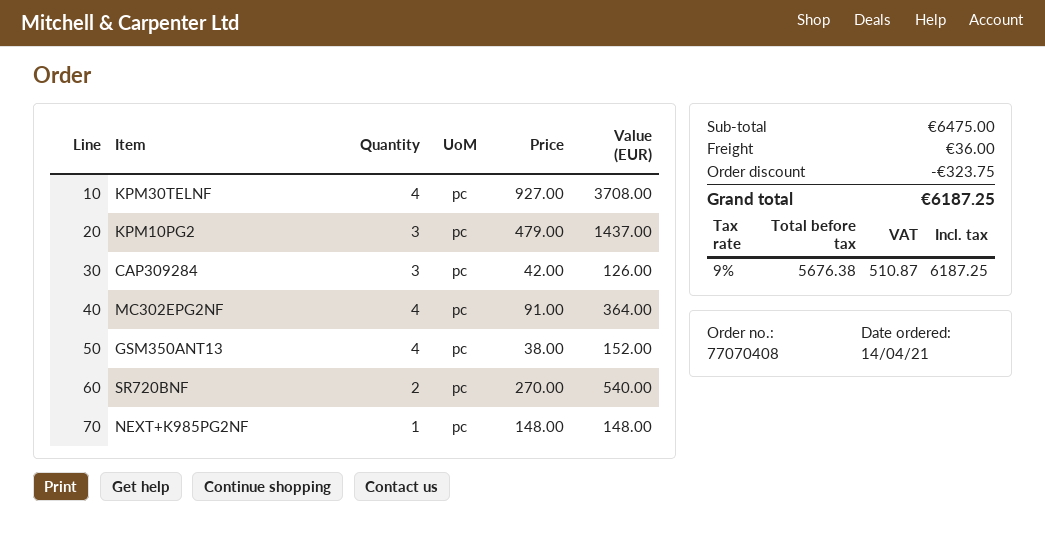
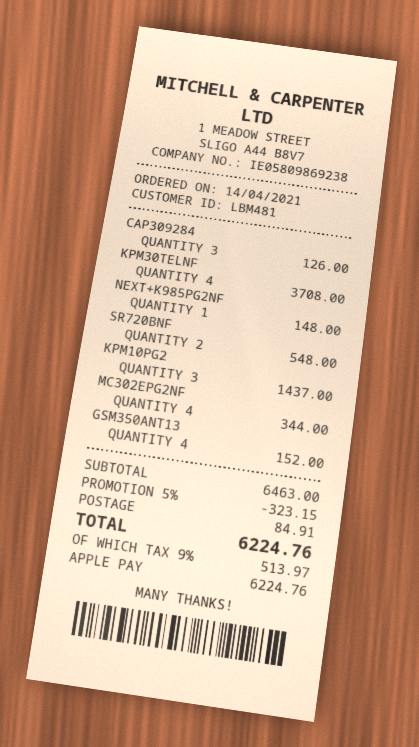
MC302EPG2NF: 4 for 364.00 -> 4 for 344.00
SR720BNF: 2 for 540.00 -> 2 for 548.00
subtotal: 6475.00 -> 6463.00
discount: 323.75 -> 323.15
shipping: 36.00 -> 84.91
tax: 9% = 510.87 -> 9% = 513.97
total: 6187.25 -> 6224.76

